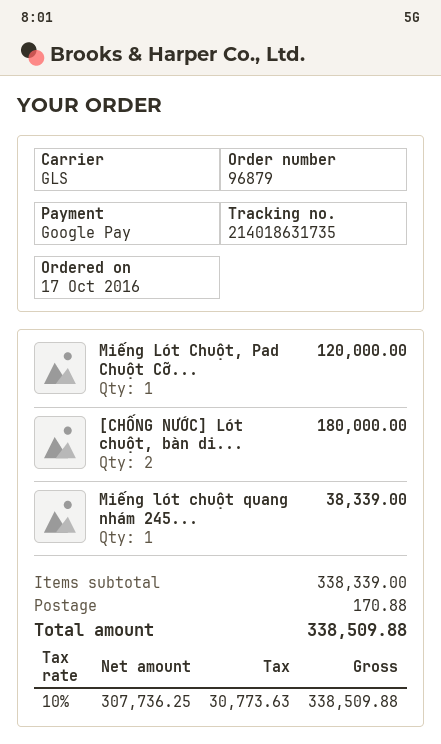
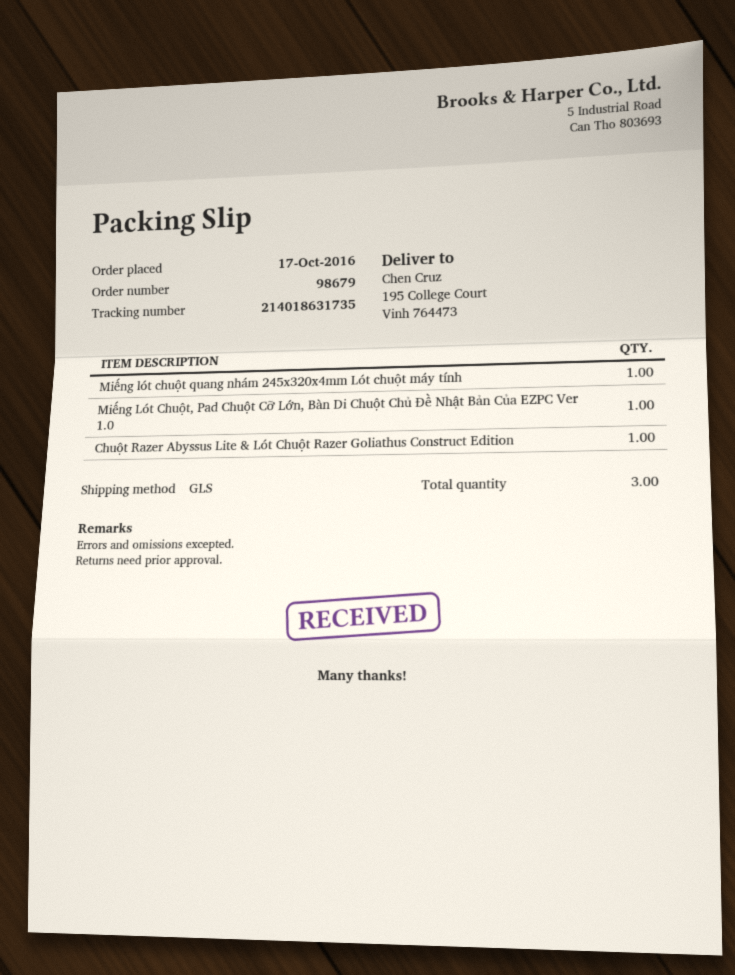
order number: 96879 -> 98679
[CHỐNG NƯỚC] Lót chuột, bàn di...: 2 -> none
Chuột Razer Abyssus Lite & Lót Chuột Razer Goliathus Construct Edition: none -> 1

